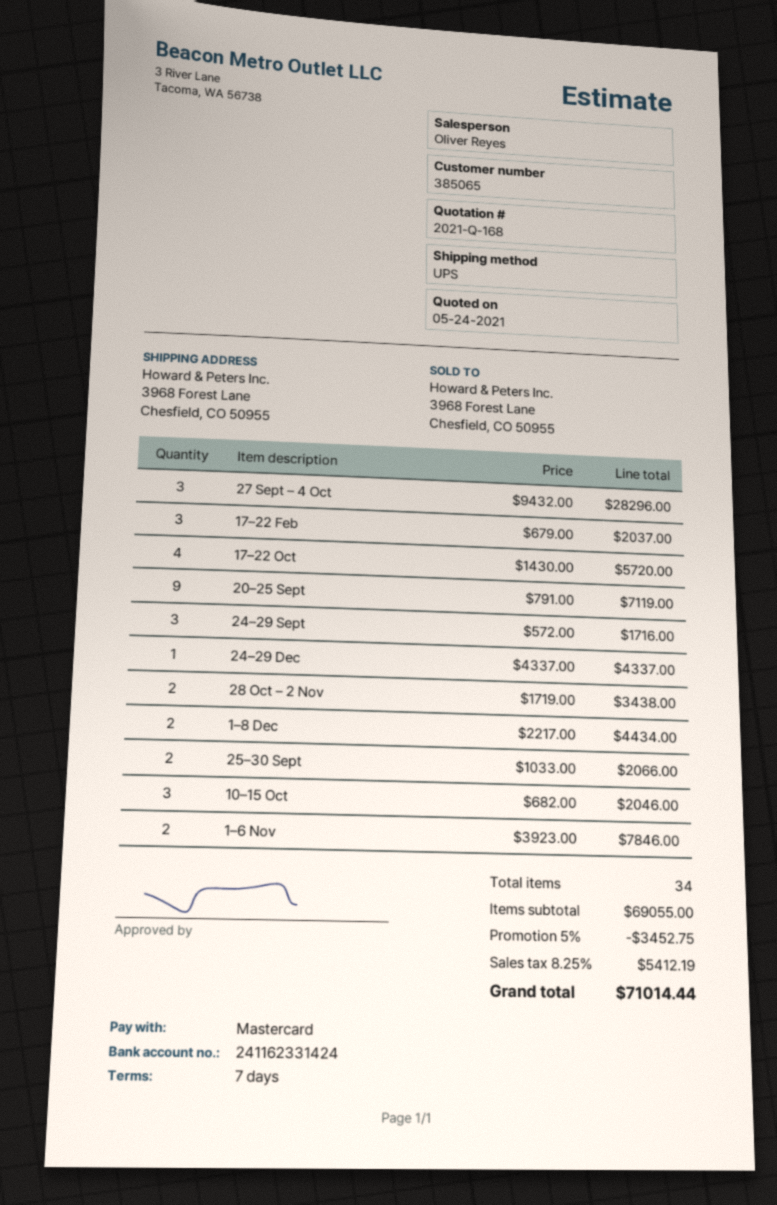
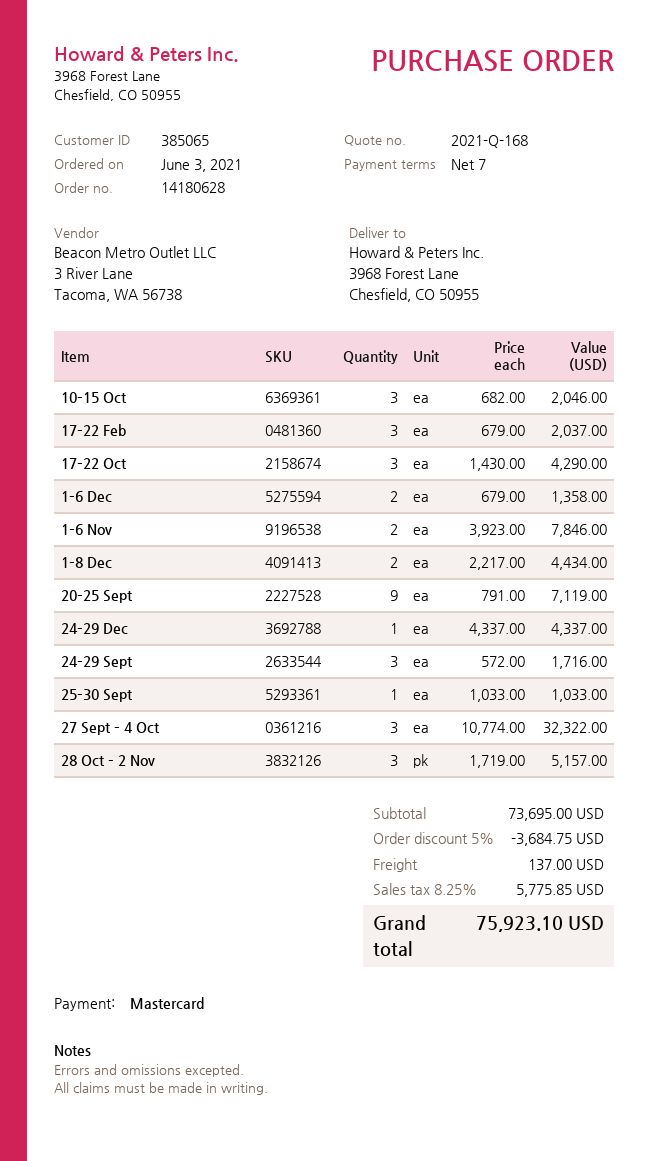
27 Sept – 4 Oct: 3 x 9432.00 = 28296.00 -> 3 x 10774.00 = 32322.00
17–22 Oct: 4 x 1430.00 = 5720.00 -> 3 x 1430.00 = 4290.00
28 Oct – 2 Nov: 2 x 1719.00 = 3438.00 -> 3 x 1719.00 = 5157.00
25–30 Sept: 2 x 1033.00 = 2066.00 -> 1 x 1033.00 = 1033.00
1–6 Dec: none -> 2 x 679.00 = 1358.00
subtotal: 69055.00 -> 73695.00
discount: 5% = 3452.75 -> 5% = 3684.75
shipping: none -> 137.00
tax: 8.25% = 5412.19 -> 8.25% = 5775.85
total: 71014.44 -> 75923.10

